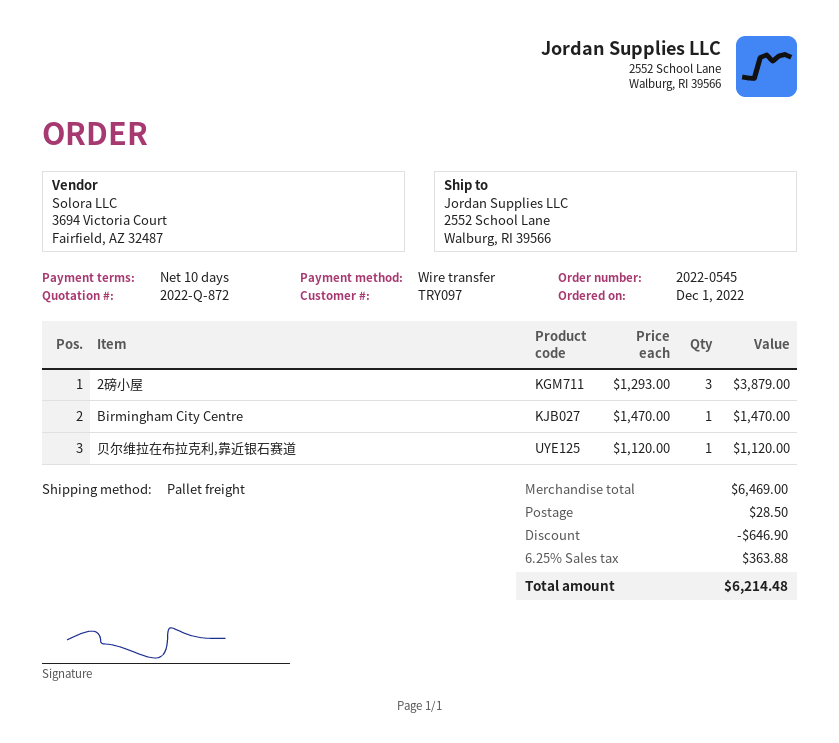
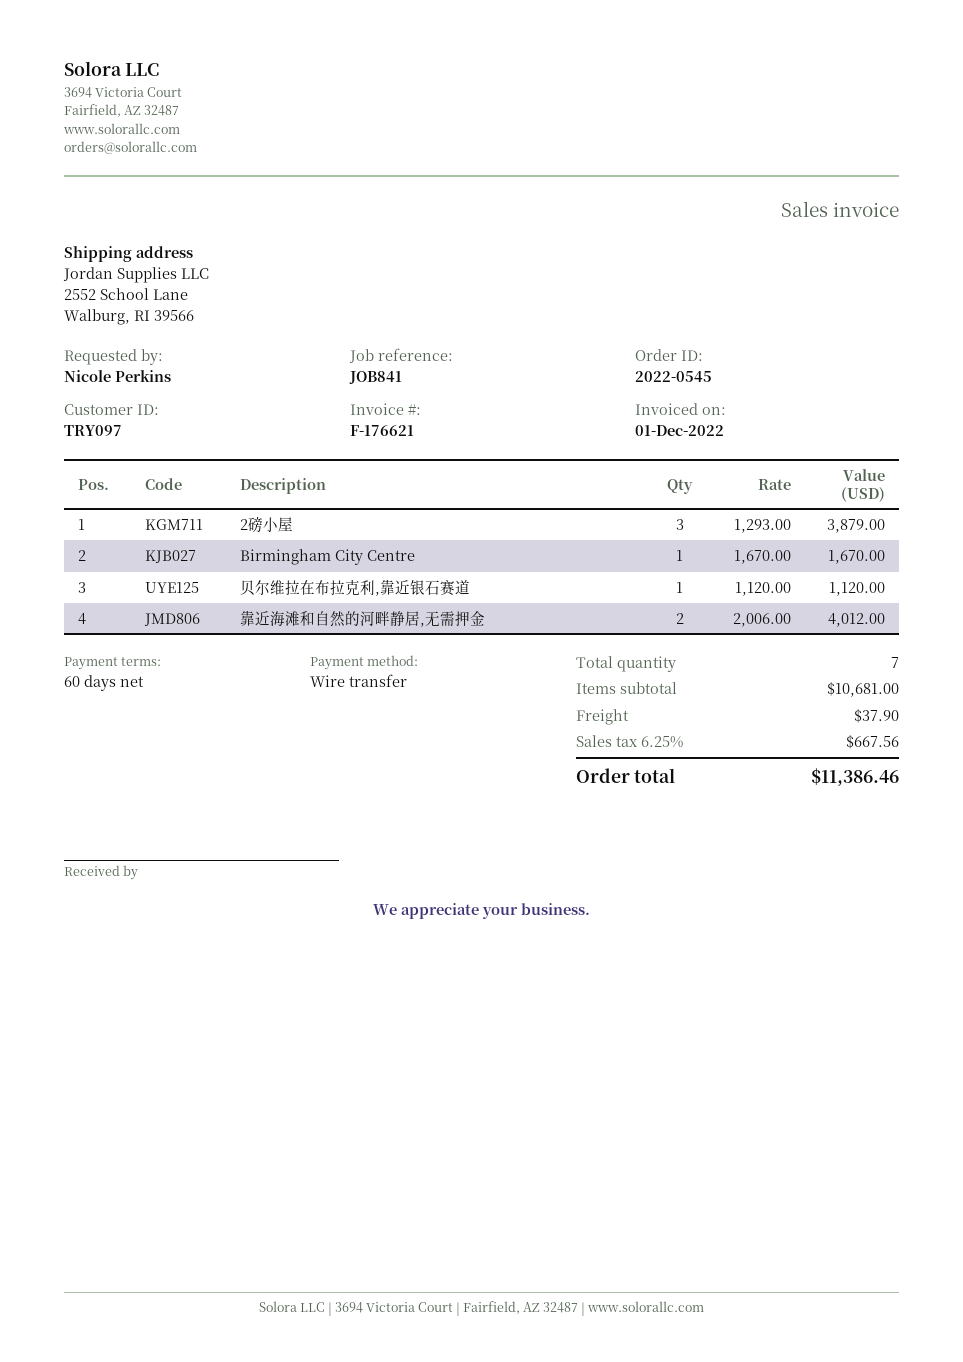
payment terms: 10 days -> 60 days
Birmingham City Centre: 1 x 1470.00 = 1470.00 -> 1 x 1670.00 = 1670.00
靠近海滩和自然的河畔静居,无需押金: none -> 2 x 2006.00 = 4012.00
subtotal: 6469.00 -> 10681.00
discount: 646.90 -> none
shipping: 28.50 -> 37.90
tax: 6.25% = 363.88 -> 6.25% = 667.56
total: 6214.48 -> 11386.46

